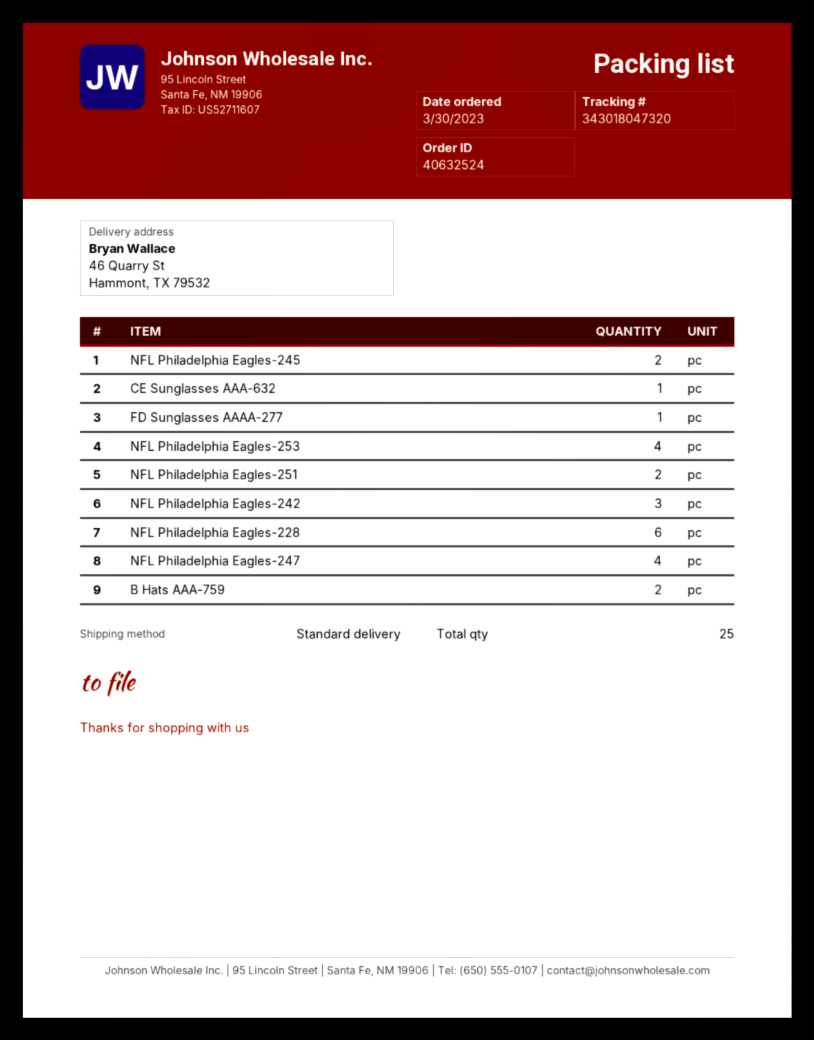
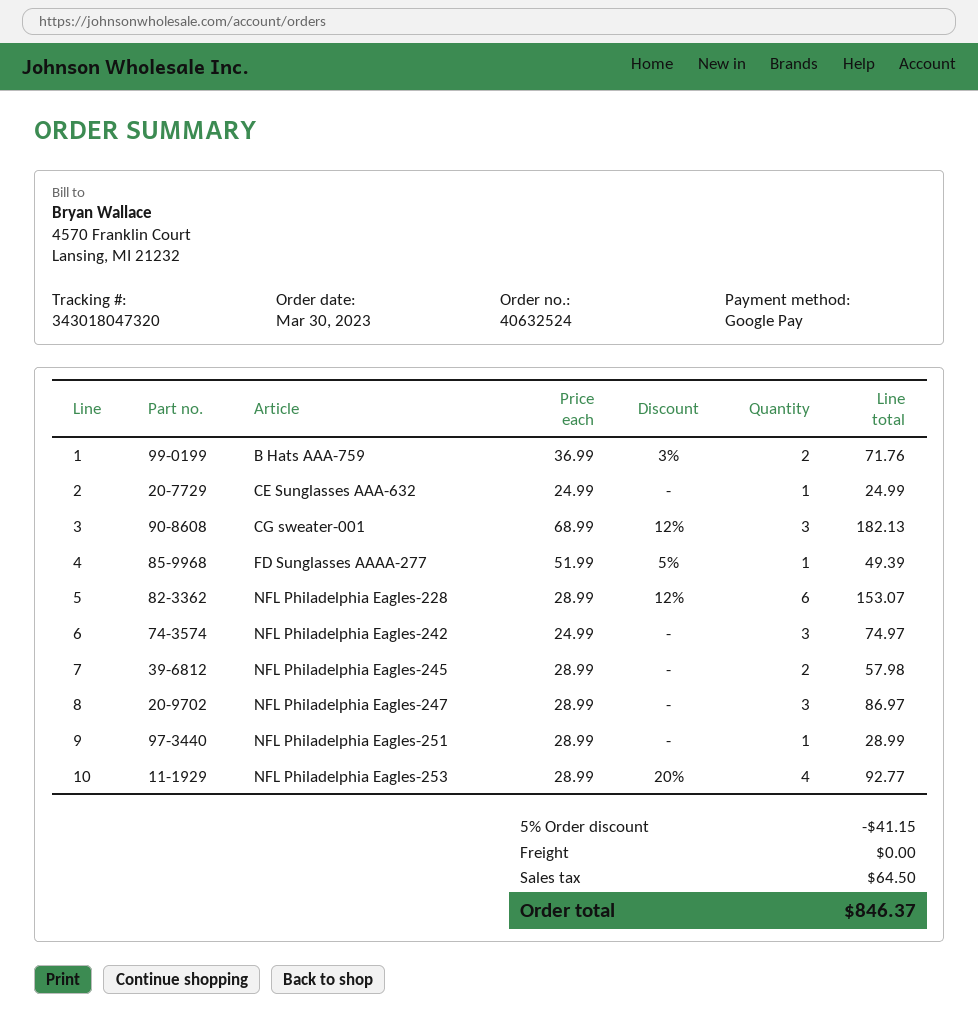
NFL Philadelphia Eagles-251: 2 -> 1
NFL Philadelphia Eagles-247: 4 -> 3
CG sweater-001: none -> 3

